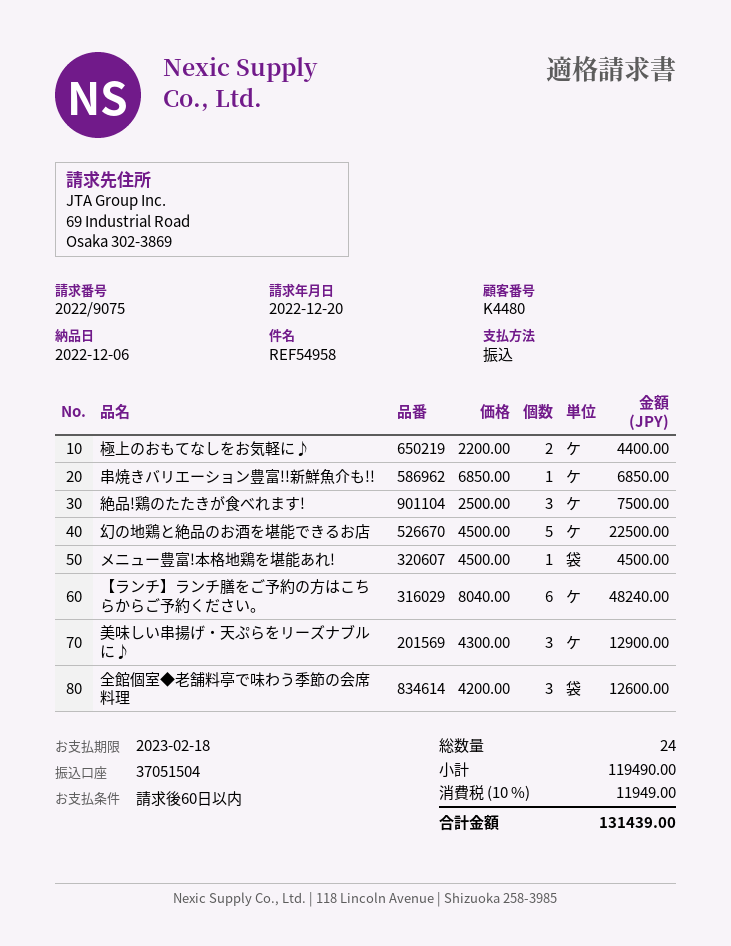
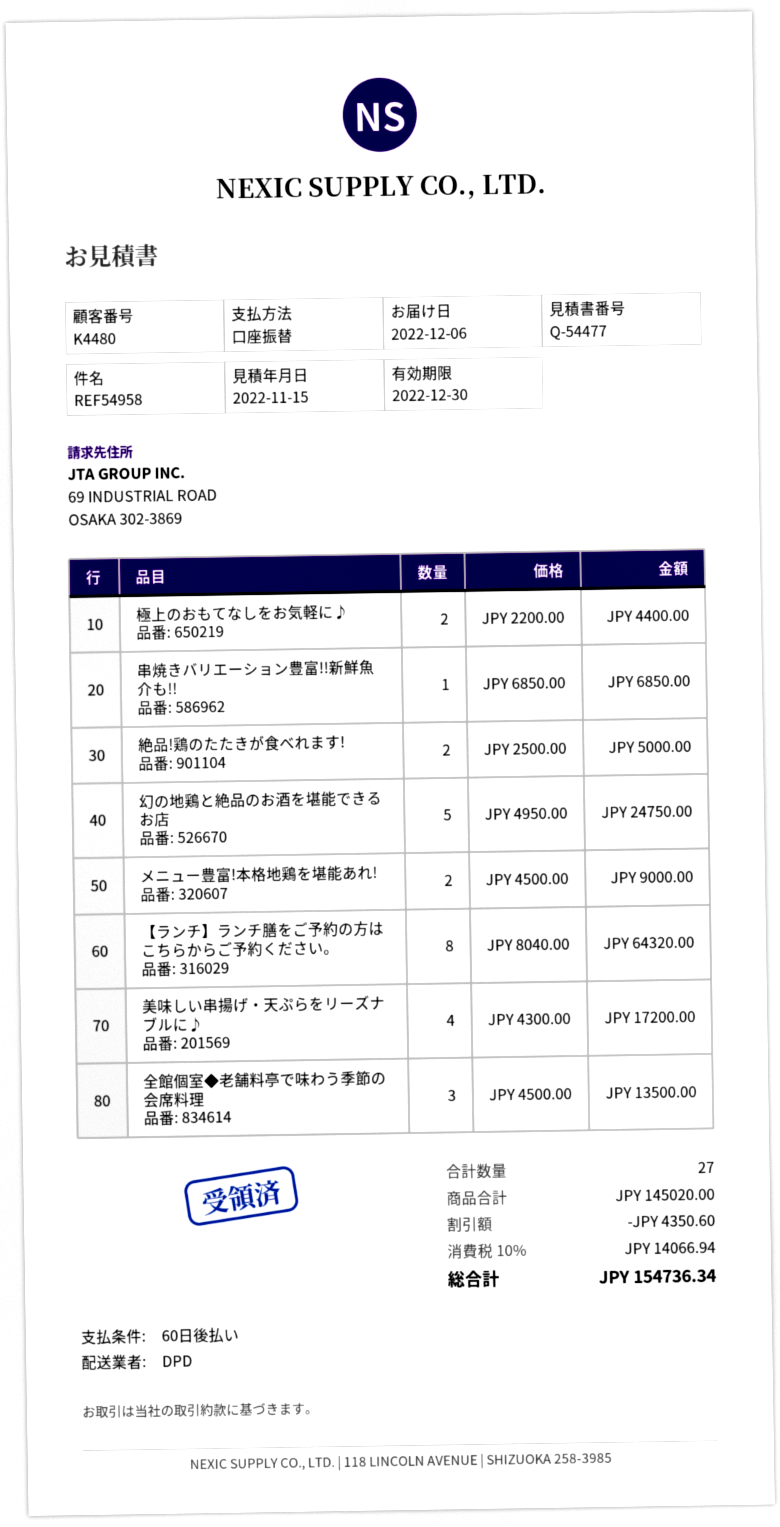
payment method: bank transfer -> direct debit
絶品!鶏のたたきが食べれます!: 3 x 2500.00 = 7500.00 -> 2 x 2500.00 = 5000.00
幻の地鶏と絶品のお酒を堪能できるお店: 5 x 4500.00 = 22500.00 -> 5 x 4950.00 = 24750.00
メニュー豊富!本格地鶏を堪能あれ!: 1 x 4500.00 = 4500.00 -> 2 x 4500.00 = 9000.00
【ランチ】ランチ膳をご予約の方はこちらからご予約ください。: 6 x 8040.00 = 48240.00 -> 8 x 8040.00 = 64320.00
美味しい串揚げ・天ぷらをリーズナブルに♪: 3 x 4300.00 = 12900.00 -> 4 x 4300.00 = 17200.00
全館個室◆老舗料亭で味わう季節の会席料理: 3 x 4200.00 = 12600.00 -> 3 x 4500.00 = 13500.00
total quantity: 24 -> 27
subtotal: 119490.00 -> 145020.00
discount: none -> 4350.60
tax: 10% = 11949.00 -> 10% = 14066.94
total: 131439.00 -> 154736.34

